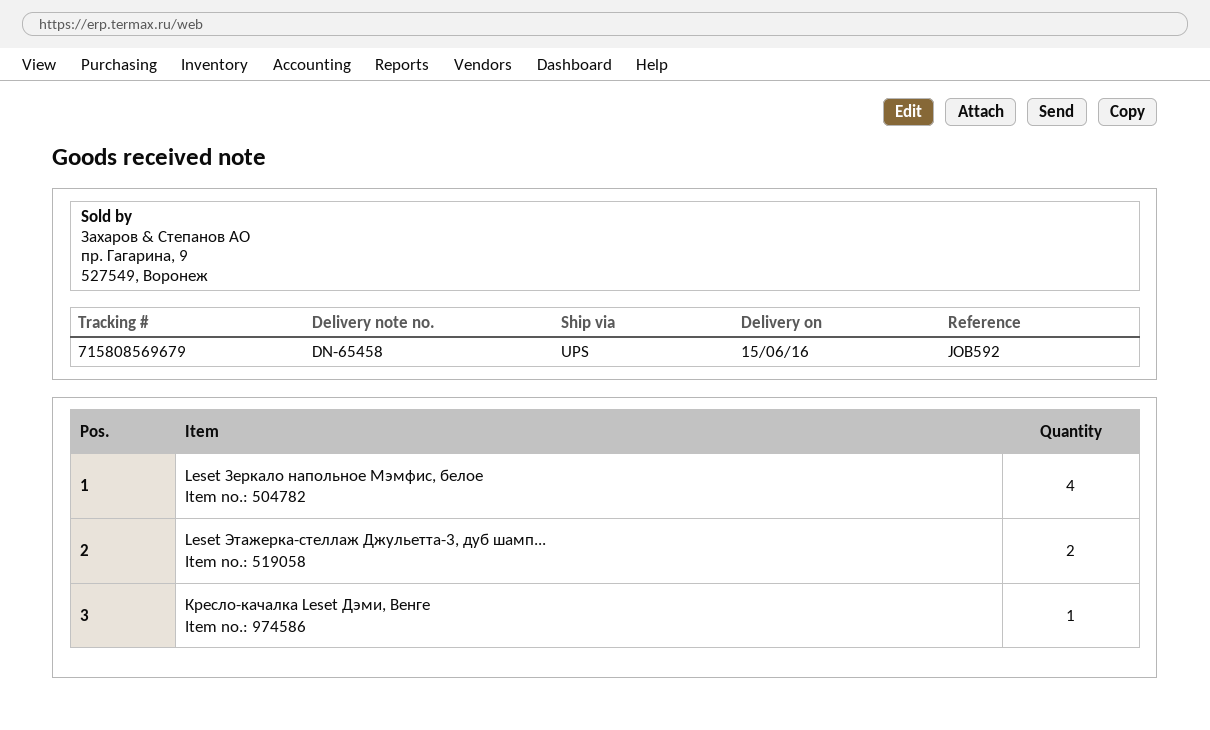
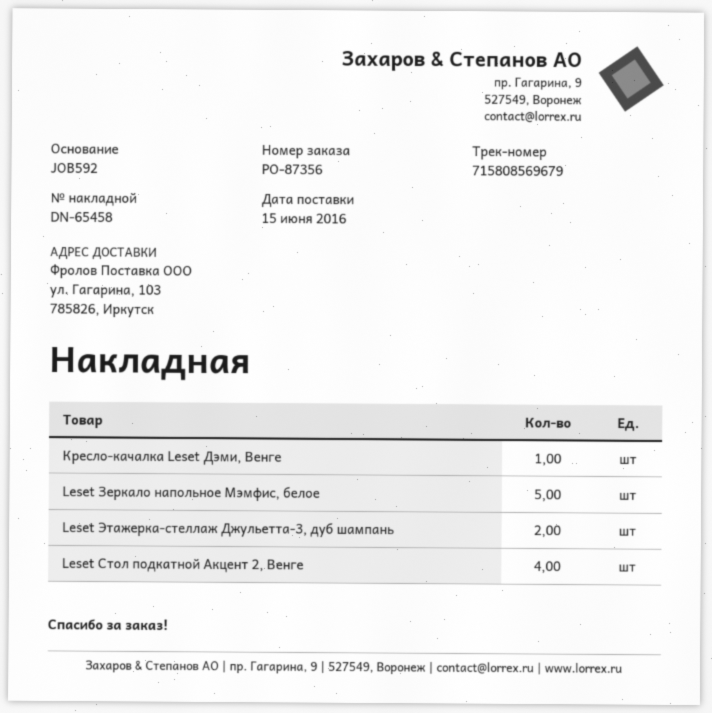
Leset Зеркало напольное Мэмфис, белое: 4 -> 5
Leset Стол подкатной Акцент 2, Венге: none -> 4

